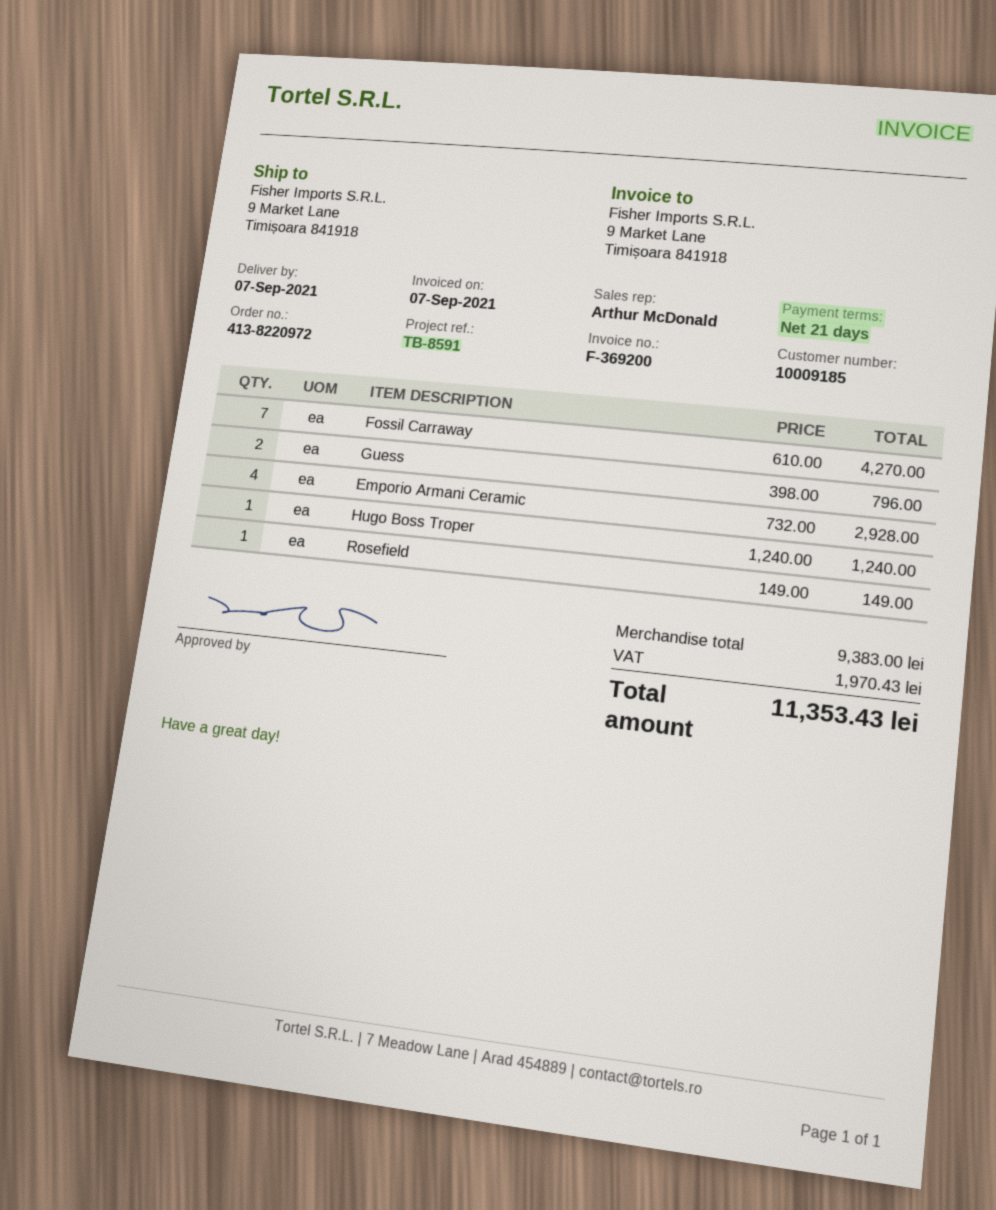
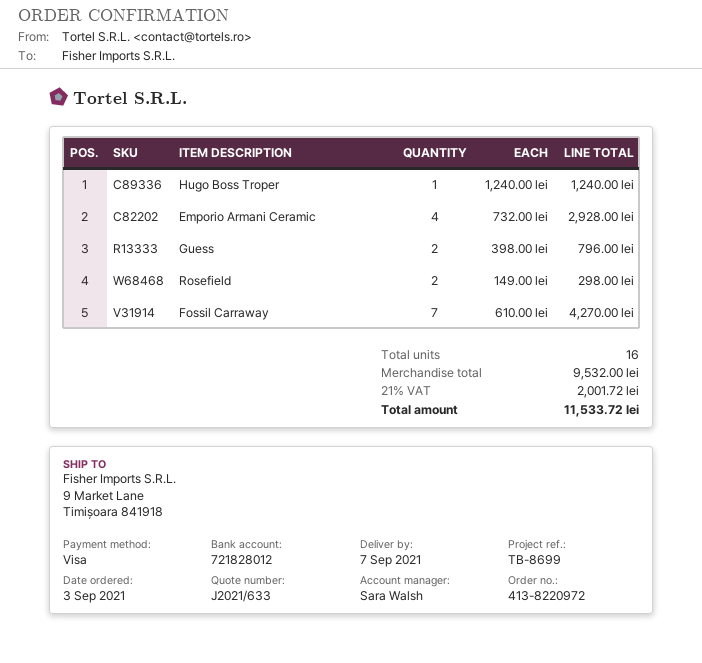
reference: TB-8591 -> TB-8699
sales rep: Arthur McDonald -> Sara Walsh
Rosefield: 1 x 149.00 = 149.00 -> 2 x 149.00 = 298.00
subtotal: 9383.00 -> 9532.00
tax: 1970.43 -> 2001.72
total: 11353.43 -> 11533.72

